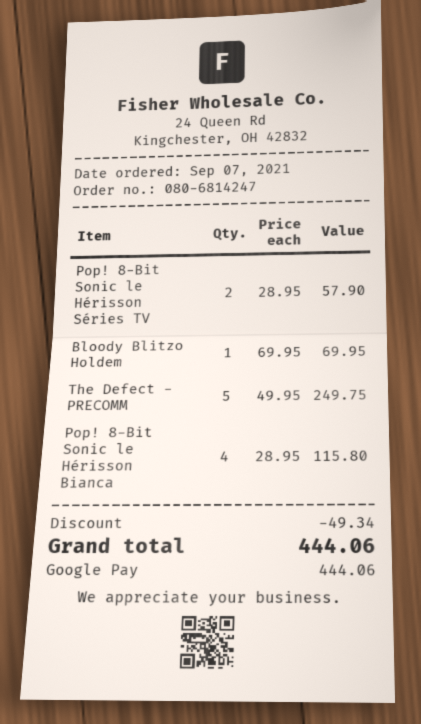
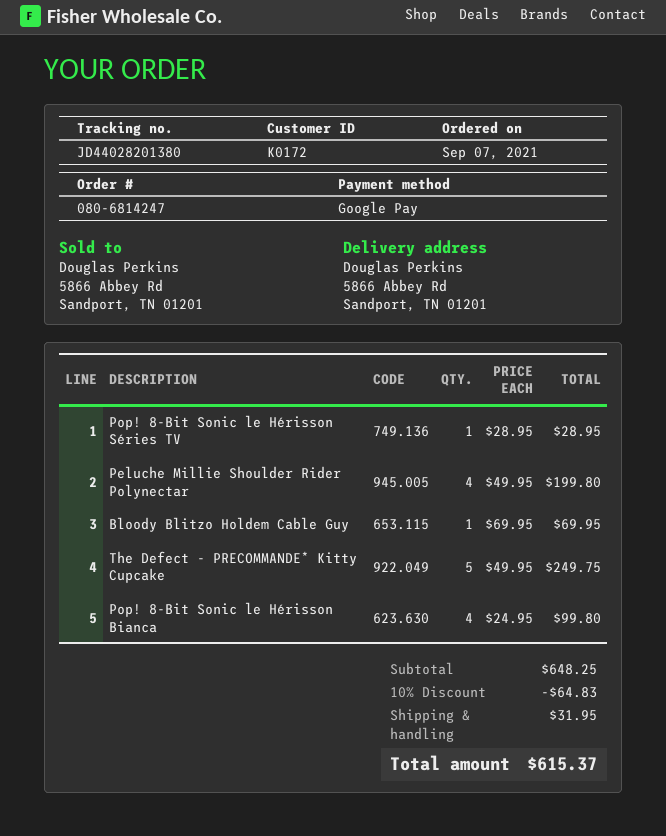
Pop! 8-Bit Sonic le Hérisson Séries TV: 2 x 28.95 = 57.90 -> 1 x 28.95 = 28.95
Pop! 8-Bit Sonic le Hérisson Bianca: 4 x 28.95 = 115.80 -> 4 x 24.95 = 99.80
Peluche Millie Shoulder Rider Polynectar: none -> 4 x 49.95 = 199.80
discount: 49.34 -> 64.83
shipping: none -> 31.95
total: 444.06 -> 615.37

